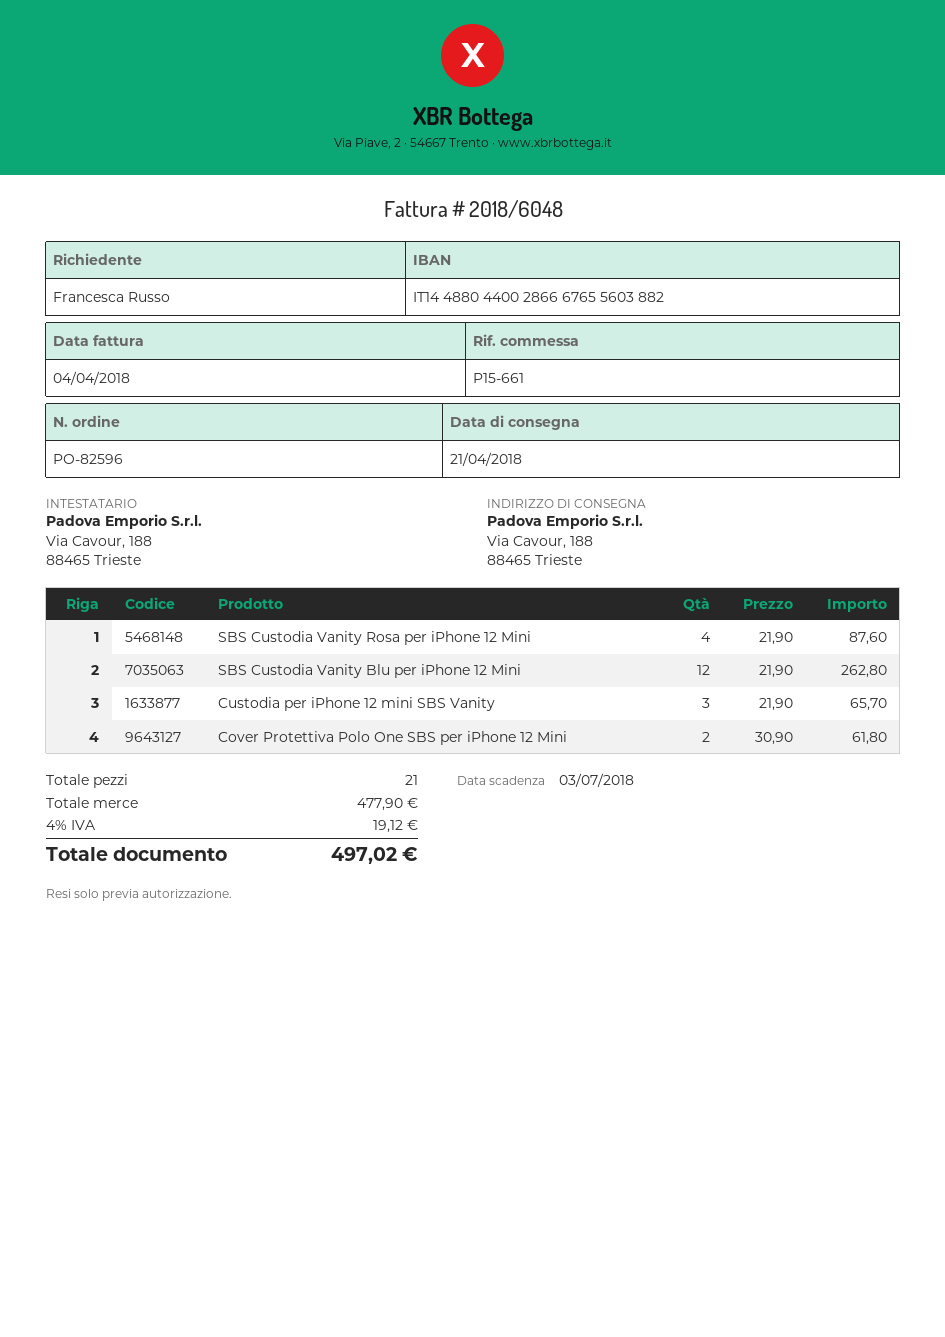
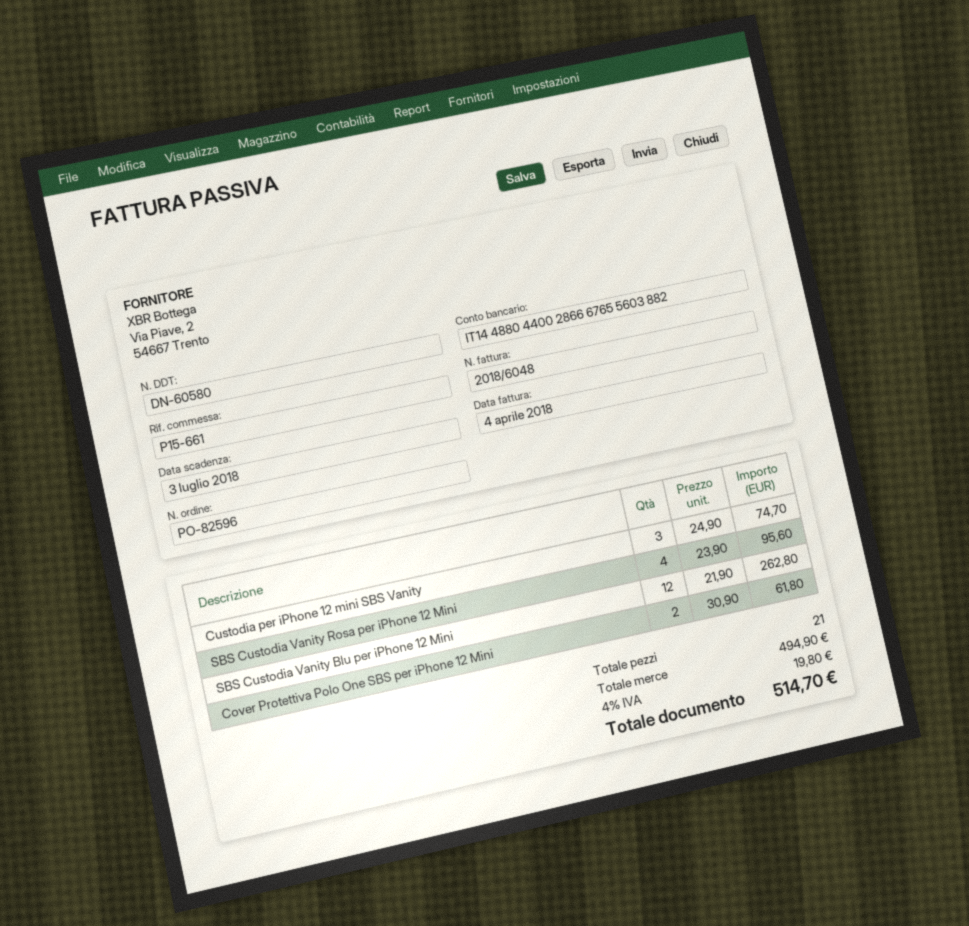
SBS Custodia Vanity Rosa per iPhone 12 Mini: 4 x 21.90 = 87.60 -> 4 x 23.90 = 95.60
Custodia per iPhone 12 mini SBS Vanity: 3 x 21.90 = 65.70 -> 3 x 24.90 = 74.70
subtotal: 477.90 -> 494.90
tax: 4% = 19.12 -> 4% = 19.80
total: 497.02 -> 514.70

